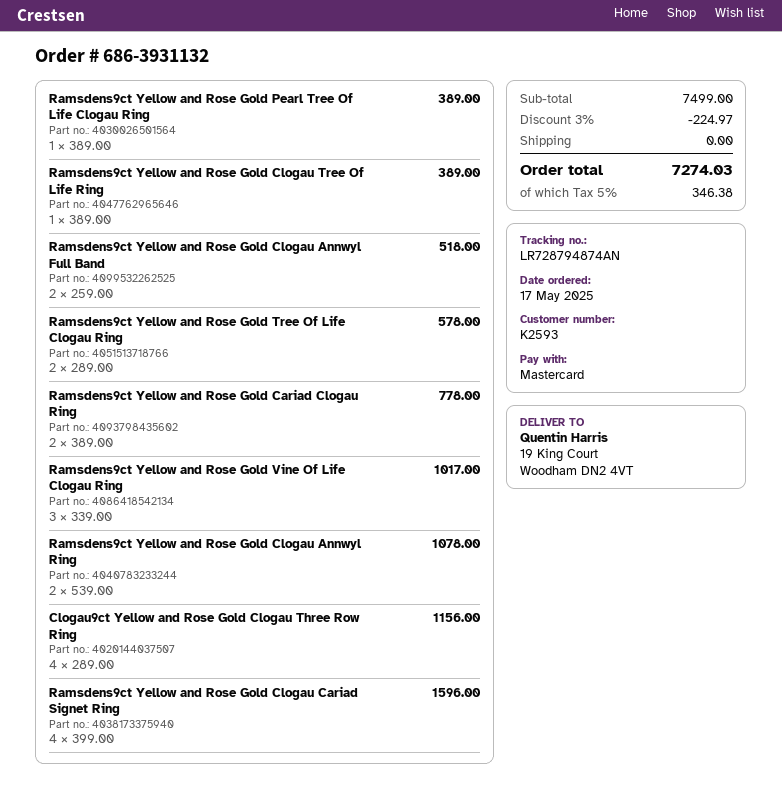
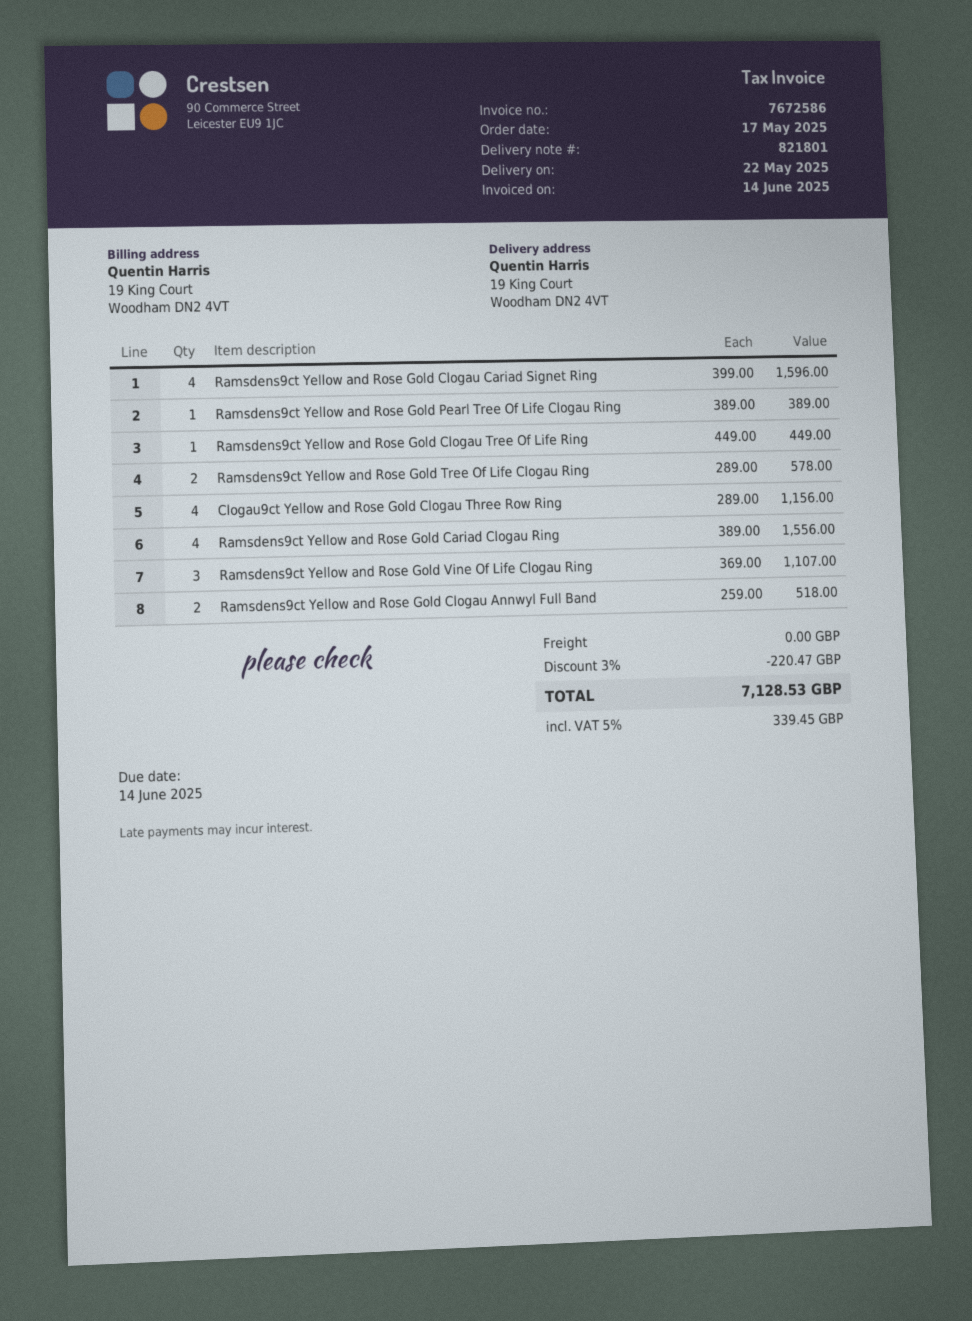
Ramsdens9ct Yellow and Rose Gold Clogau Tree Of Life Ring: 1 x 389.00 = 389.00 -> 1 x 449.00 = 449.00
Ramsdens9ct Yellow and Rose Gold Cariad Clogau Ring: 2 x 389.00 = 778.00 -> 4 x 389.00 = 1556.00
Ramsdens9ct Yellow and Rose Gold Vine Of Life Clogau Ring: 3 x 339.00 = 1017.00 -> 3 x 369.00 = 1107.00
Ramsdens9ct Yellow and Rose Gold Clogau Annwyl Ring: 2 x 539.00 = 1078.00 -> none
discount: 3% = 224.97 -> 3% = 220.47
tax: 5% = 346.38 -> 5% = 339.45
total: 7274.03 -> 7128.53

